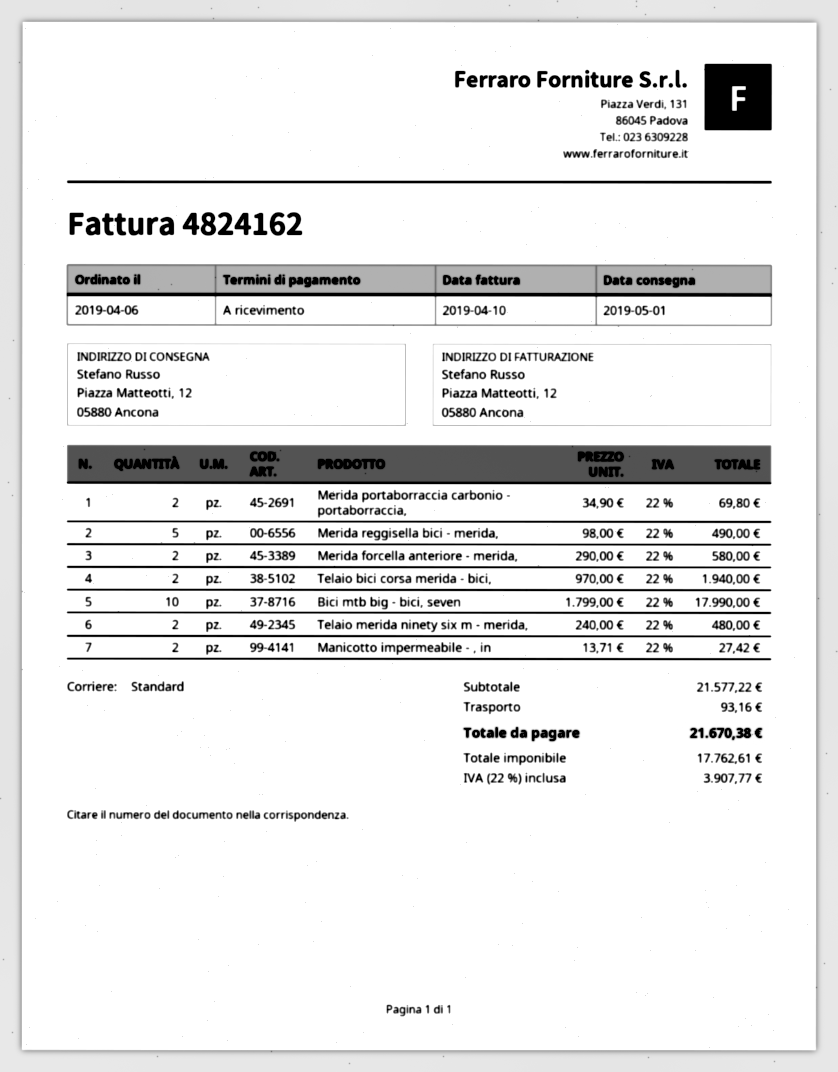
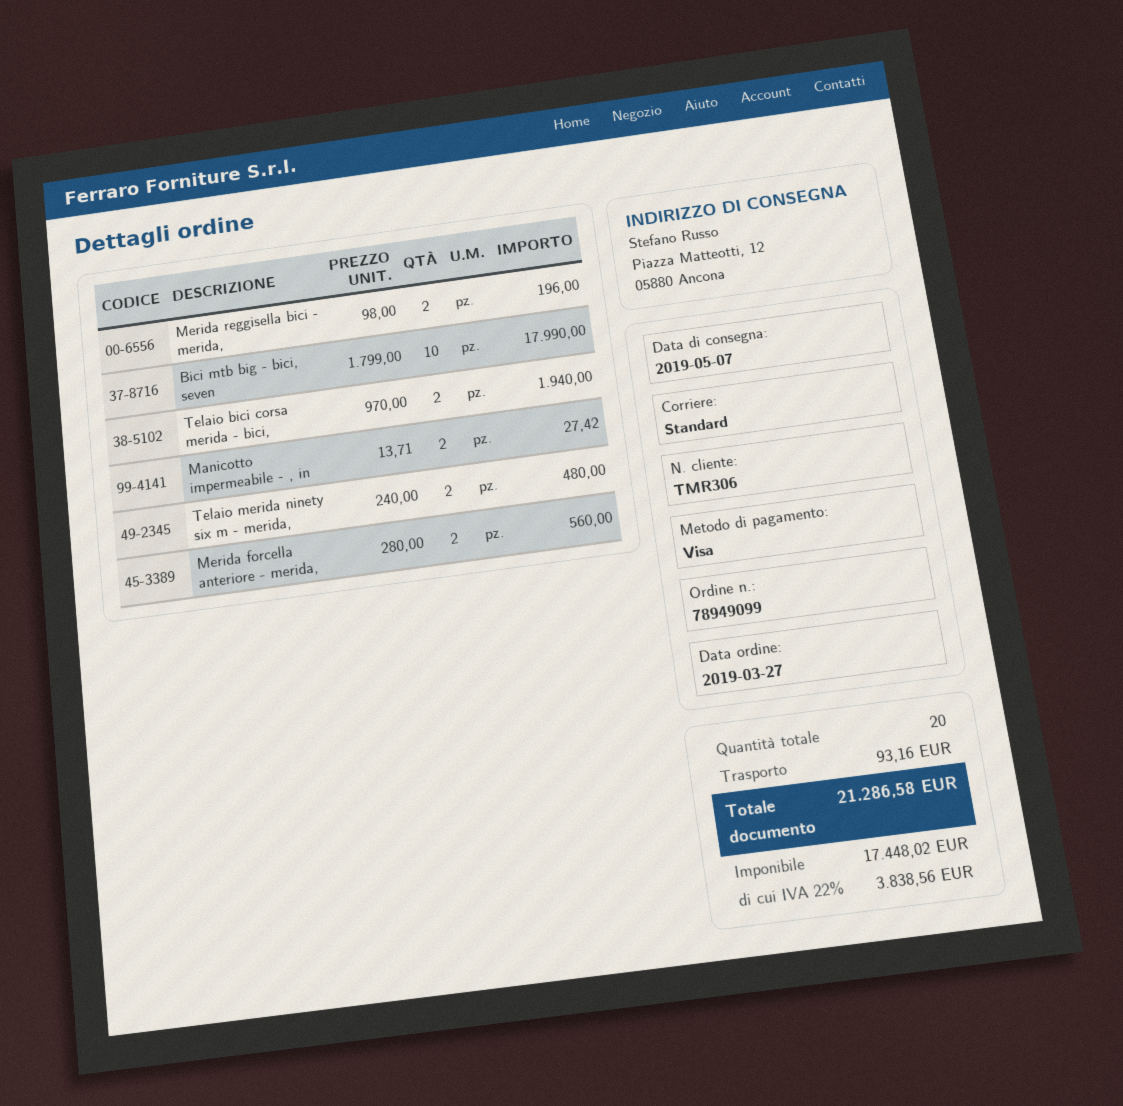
order date: 2019-04-06 -> 2019-03-27
delivery date: 2019-05-01 -> 2019-05-07
Merida portaborraccia carbonio - portaborraccia,: 2 x 34.90 = 69.80 -> none
Merida reggisella bici - merida,: 5 x 98.00 = 490.00 -> 2 x 98.00 = 196.00
Merida forcella anteriore - merida,: 2 x 290.00 = 580.00 -> 2 x 280.00 = 560.00
net: 17762.61 -> 17448.02
tax: 22% = 3907.77 -> 22% = 3838.56
total: 21670.38 -> 21286.58

